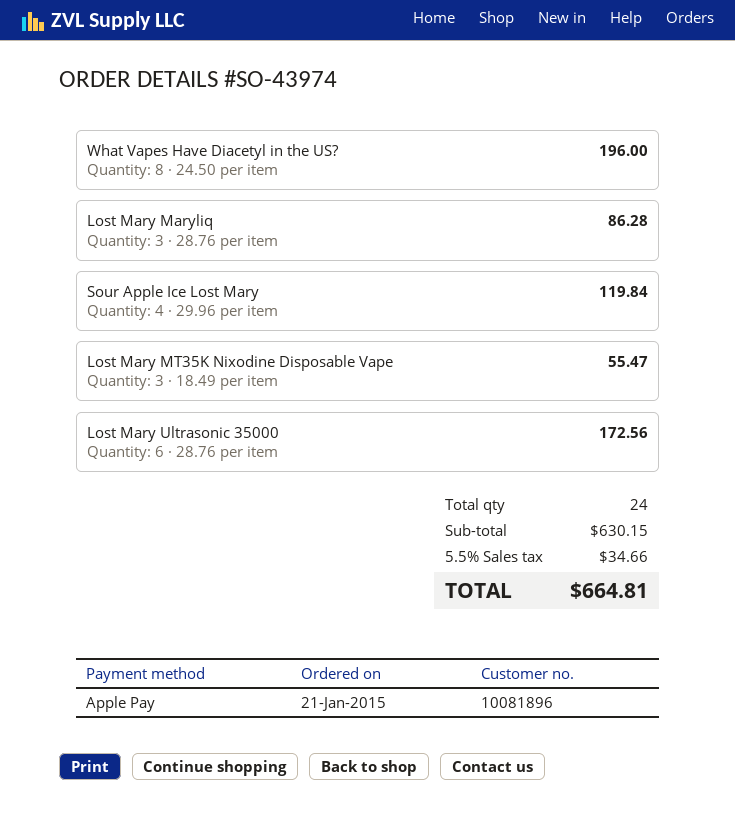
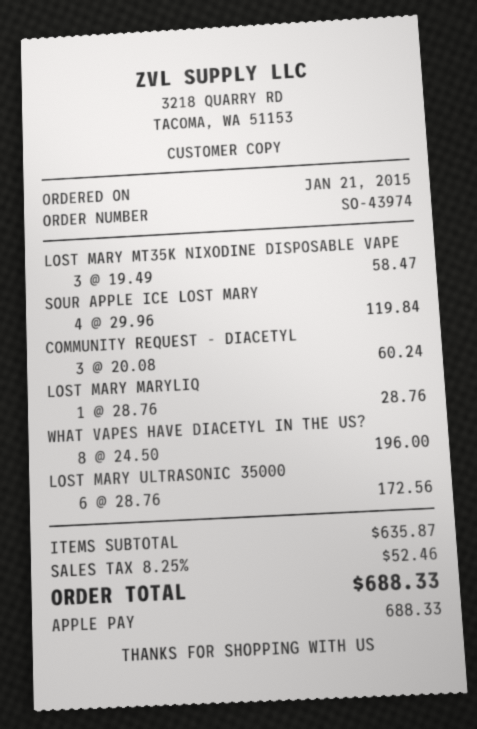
Lost Mary Maryliq: 3 x 28.76 = 86.28 -> 1 x 28.76 = 28.76
Lost Mary MT35K Nixodine Disposable Vape: 3 x 18.49 = 55.47 -> 3 x 19.49 = 58.47
COMMUNITY REQUEST - DIACETYL: none -> 3 x 20.08 = 60.24
subtotal: 630.15 -> 635.87
tax: 5.5% = 34.66 -> 8.25% = 52.46
total: 664.81 -> 688.33

